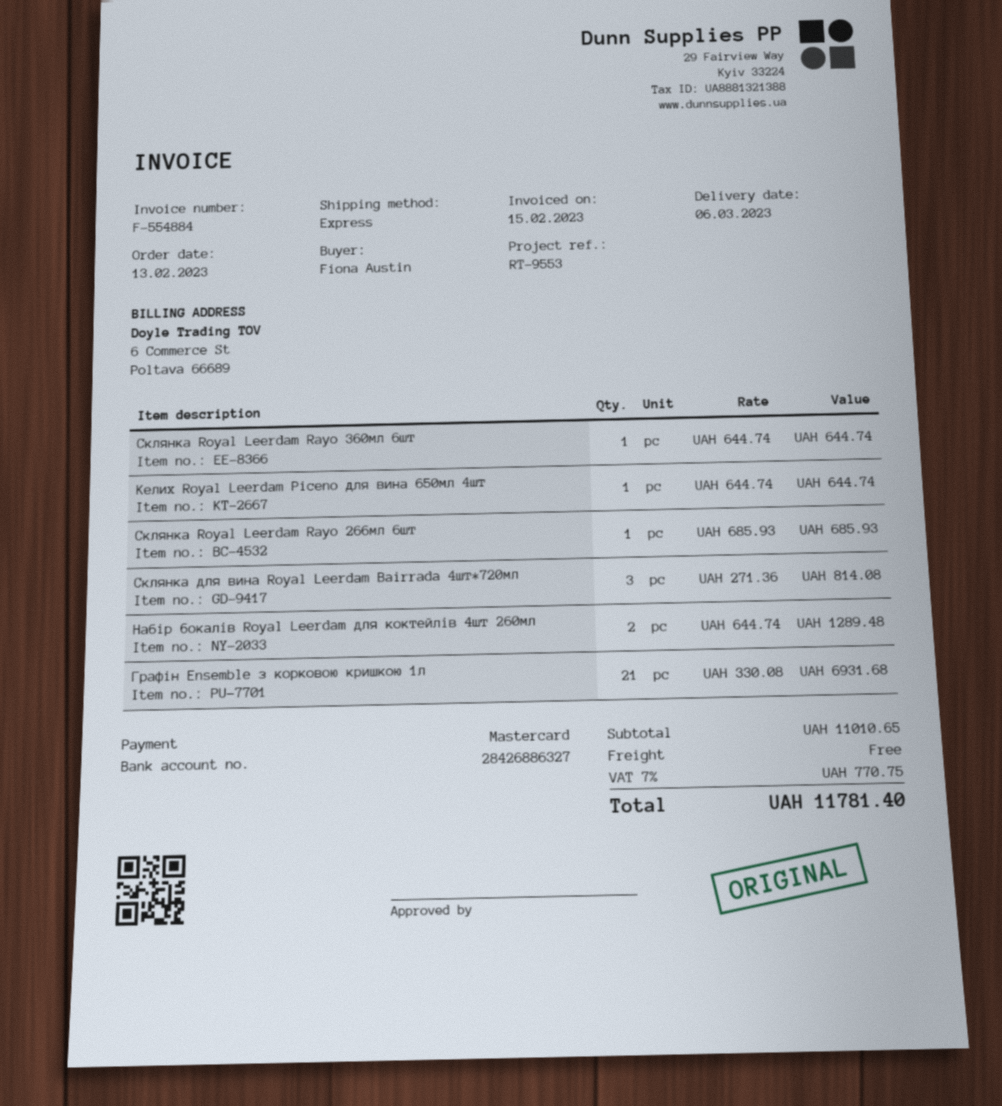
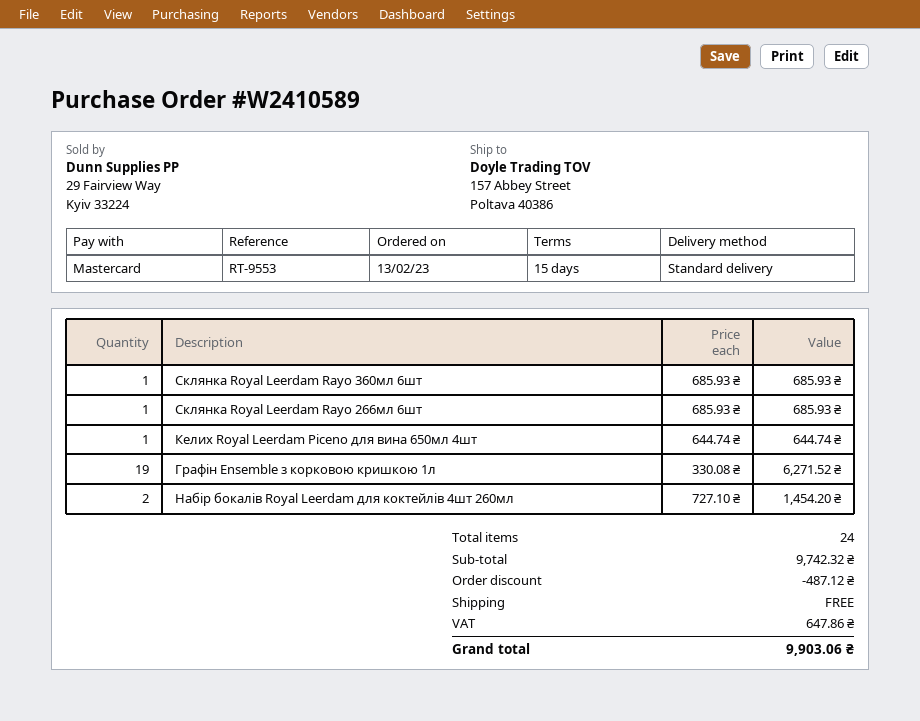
shipping method: express -> standard
Склянка Royal Leerdam Rayo 360мл 6шт: 1 x 644.74 = 644.74 -> 1 x 685.93 = 685.93
Склянка для вина Royal Leerdam Bairrada 4шт*720мл: 3 x 271.36 = 814.08 -> none
Набір бокалів Royal Leerdam для коктейлів 4шт 260мл: 2 x 644.74 = 1289.48 -> 2 x 727.10 = 1454.20
Графін Ensemble з корковою кришкою 1л: 21 x 330.08 = 6931.68 -> 19 x 330.08 = 6271.52
subtotal: 11010.65 -> 9742.32
discount: none -> 487.12
tax: 770.75 -> 647.86
total: 11781.40 -> 9903.06

